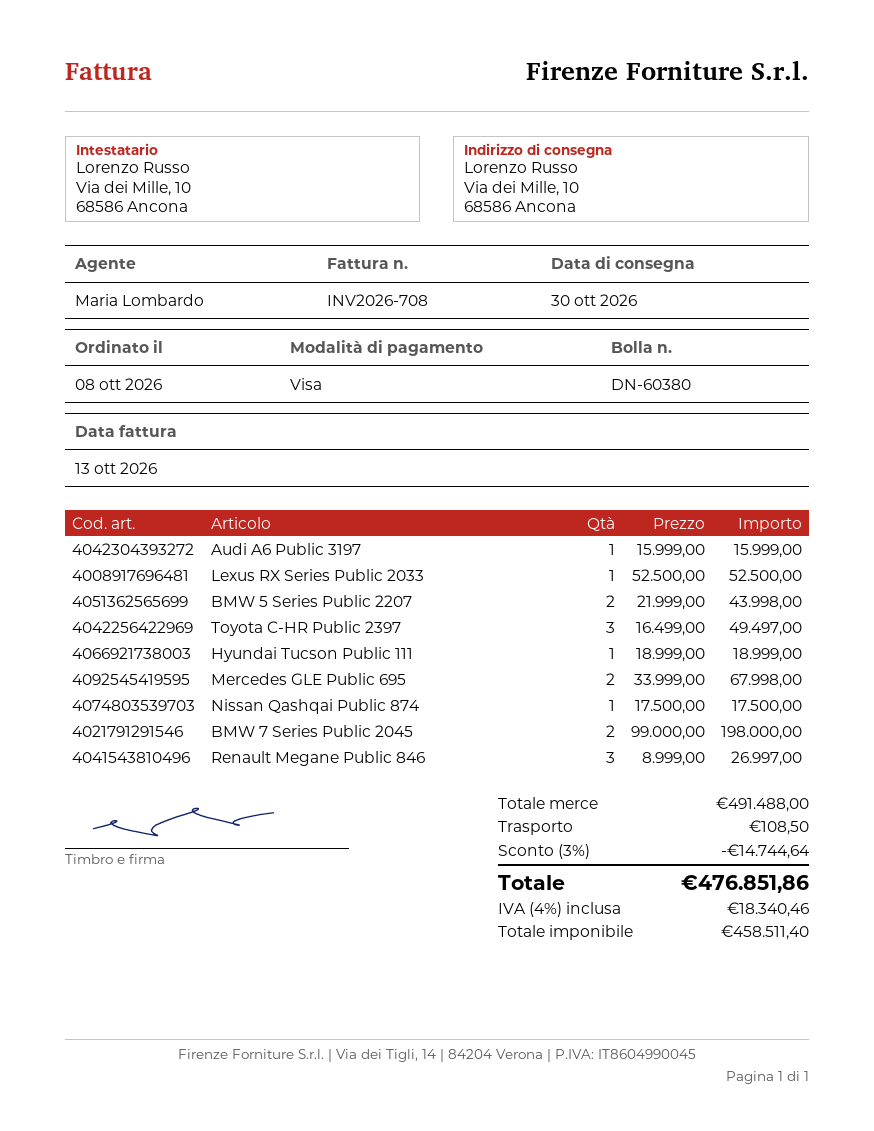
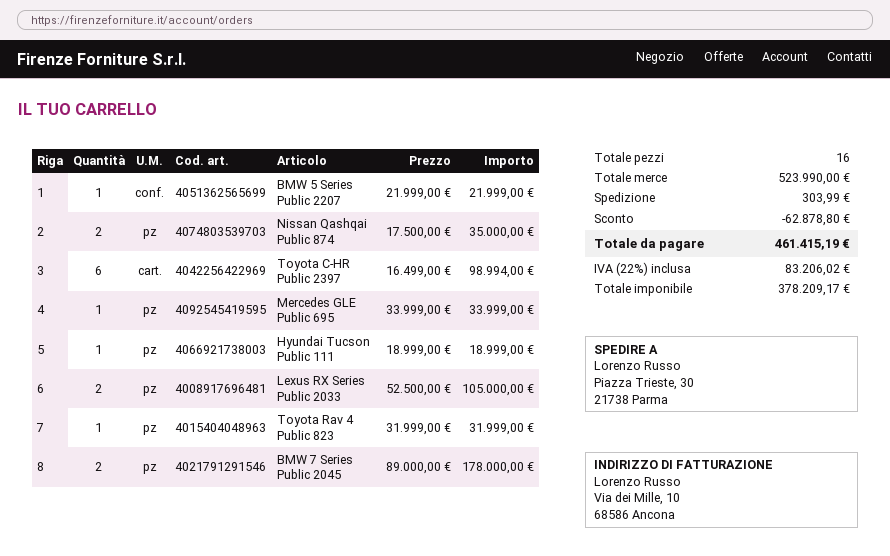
ship to: Via dei Mille, 10, 68586 Ancona -> Piazza Trieste, 30, 21738 Parma
Audi A6 Public 3197: 1 x 15999.00 = 15999.00 -> none
Lexus RX Series Public 2033: 1 x 52500.00 = 52500.00 -> 2 x 52500.00 = 105000.00
BMW 5 Series Public 2207: 2 x 21999.00 = 43998.00 -> 1 x 21999.00 = 21999.00
Toyota C-HR Public 2397: 3 x 16499.00 = 49497.00 -> 6 x 16499.00 = 98994.00
Mercedes GLE Public 695: 2 x 33999.00 = 67998.00 -> 1 x 33999.00 = 33999.00
Nissan Qashqai Public 874: 1 x 17500.00 = 17500.00 -> 2 x 17500.00 = 35000.00
BMW 7 Series Public 2045: 2 x 99000.00 = 198000.00 -> 2 x 89000.00 = 178000.00
Renault Megane Public 846: 3 x 8999.00 = 26997.00 -> none
Toyota Rav 4 Public 823: none -> 1 x 31999.00 = 31999.00
subtotal: 491488.00 -> 523990.00
discount: 14744.64 -> 62878.80
shipping: 108.50 -> 303.99
net: 458511.40 -> 378209.17
tax: 4% = 18340.46 -> 22% = 83206.02
total: 476851.86 -> 461415.19

